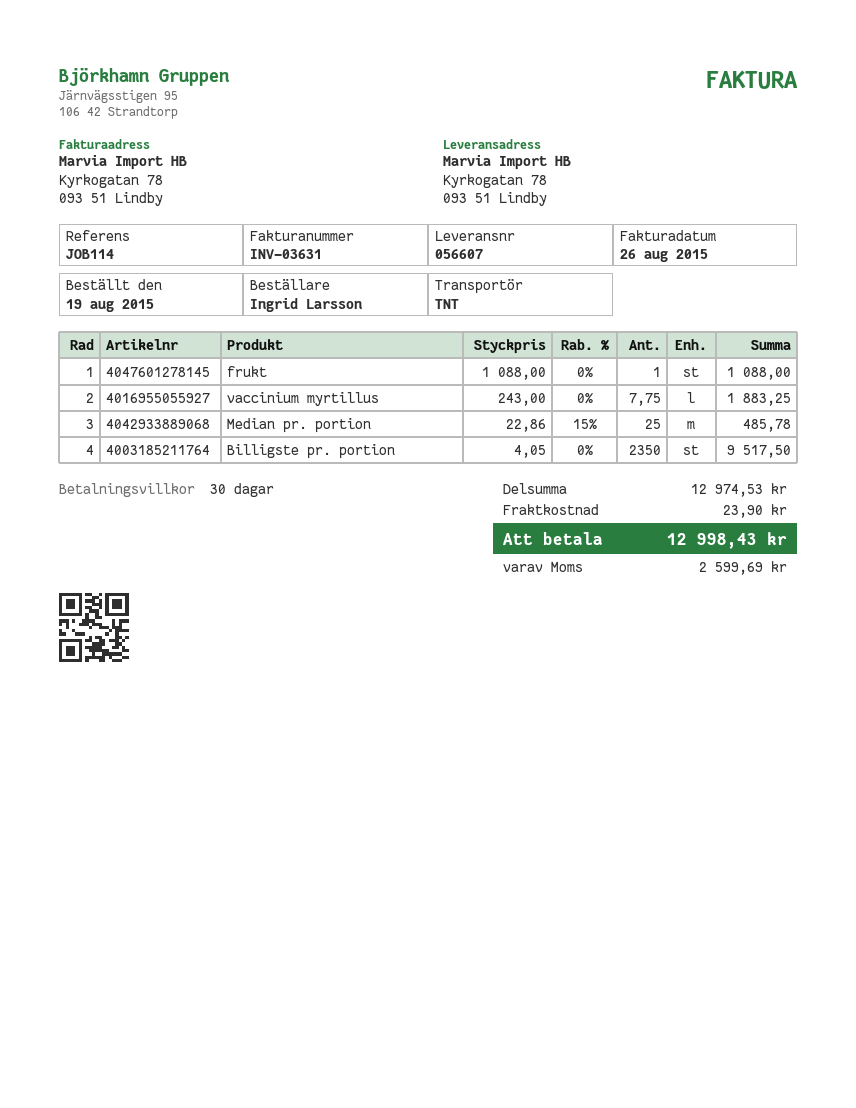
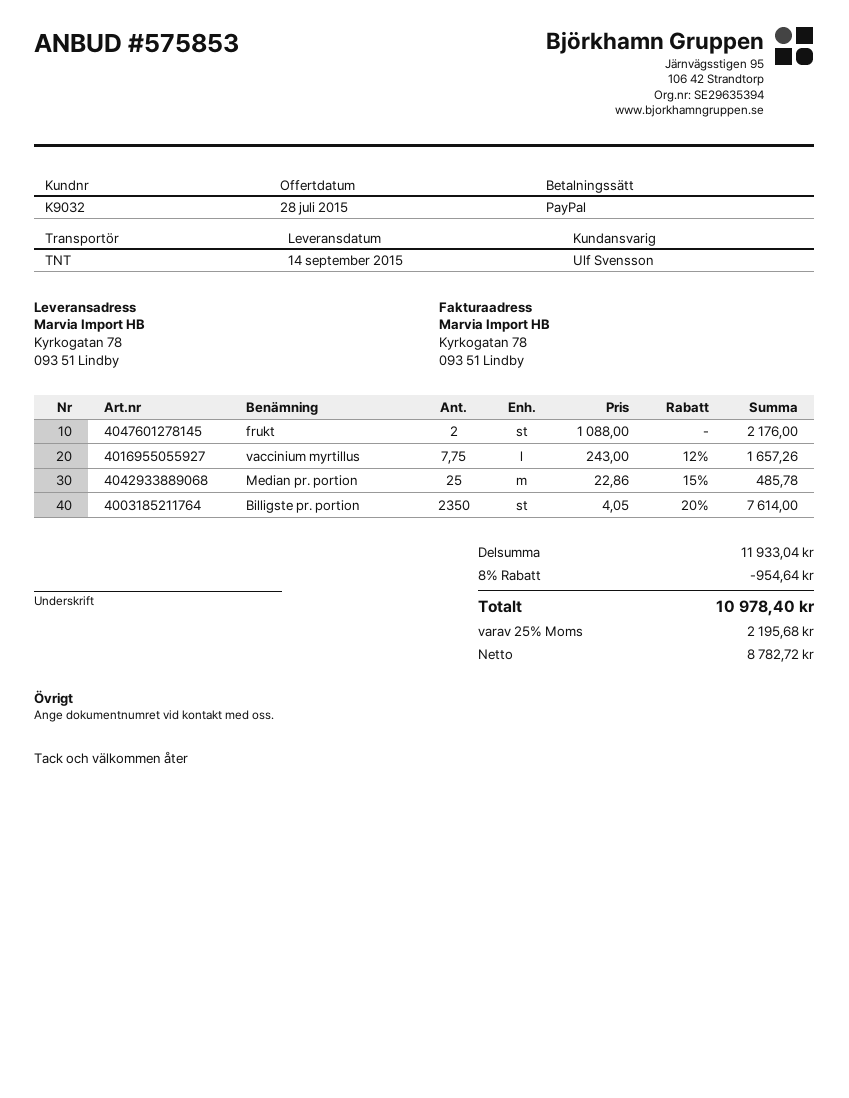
frukt: 1 x 1088.00 = 1088.00 -> 2 x 1088.00 = 2176.00
vaccinium myrtillus: 7.75 x 243.00 = 1883.25 -> 7.75 x 243.00 - 12% = 1657.26
Billigste pr. portion: 2350 x 4.05 = 9517.50 -> 2350 x 4.05 - 20% = 7614.00
subtotal: 12974.53 -> 11933.04
discount: none -> 8% = 954.64
shipping: 23.90 -> none
tax: 2599.69 -> 2195.68
total: 12998.43 -> 10978.40

